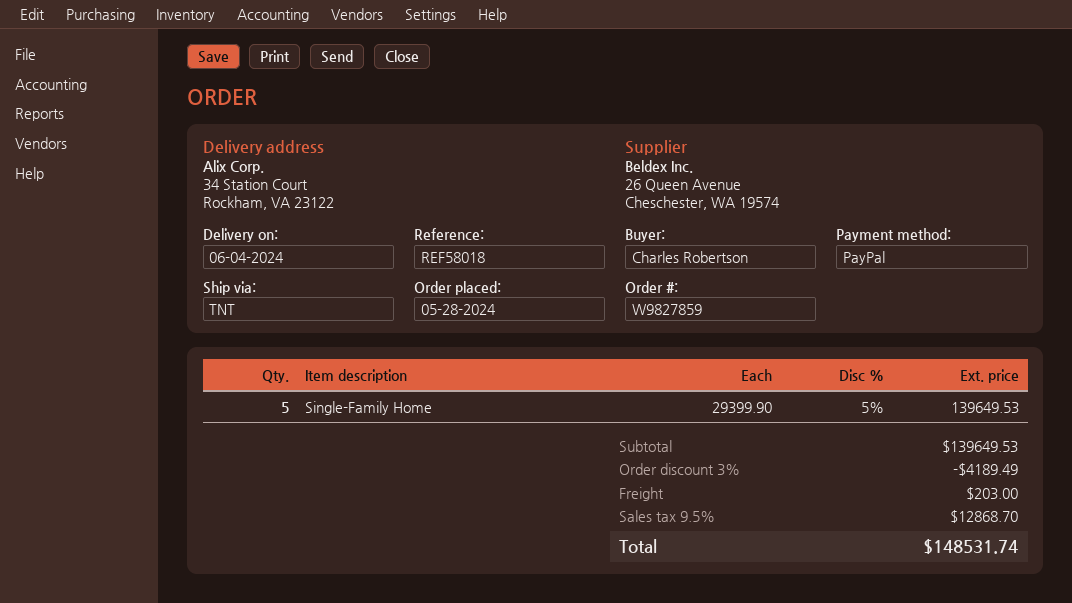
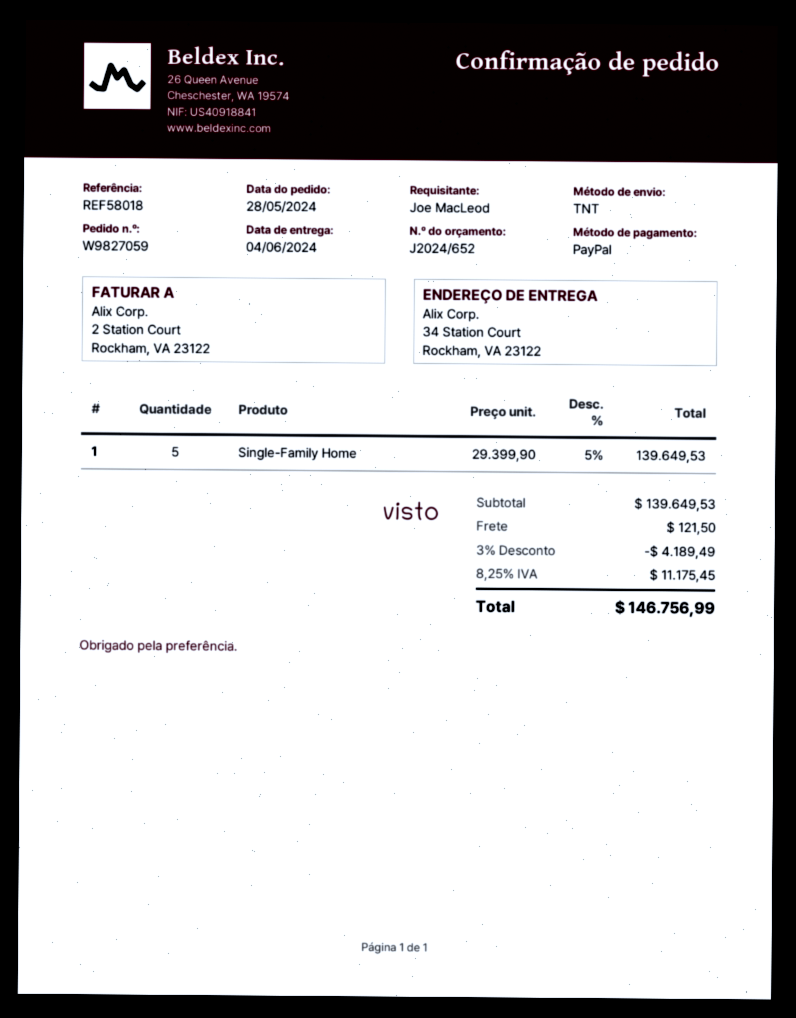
order number: W9827859 -> W9827059
ordered by: Charles Robertson -> Joe MacLeod
shipping: 203.00 -> 121.50
tax: 9.5% = 12868.70 -> 8.25% = 11175.45
total: 148531.74 -> 146756.99

